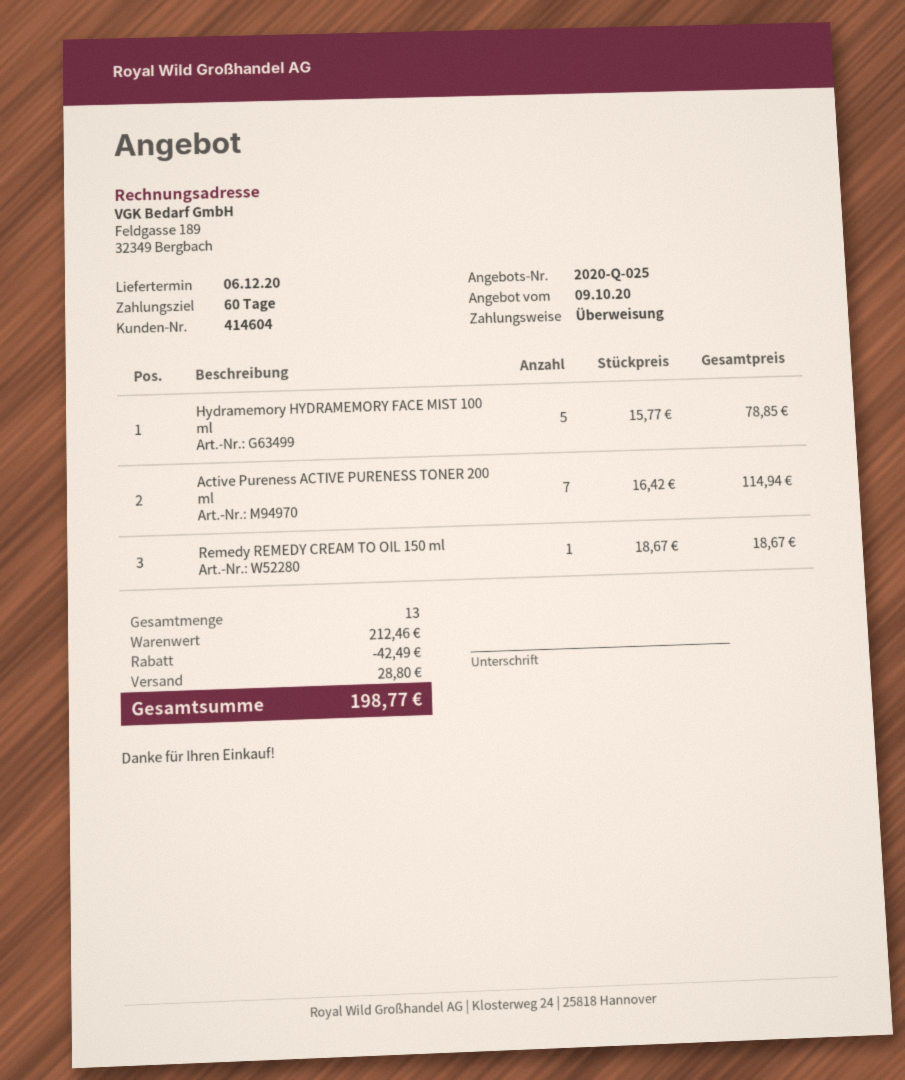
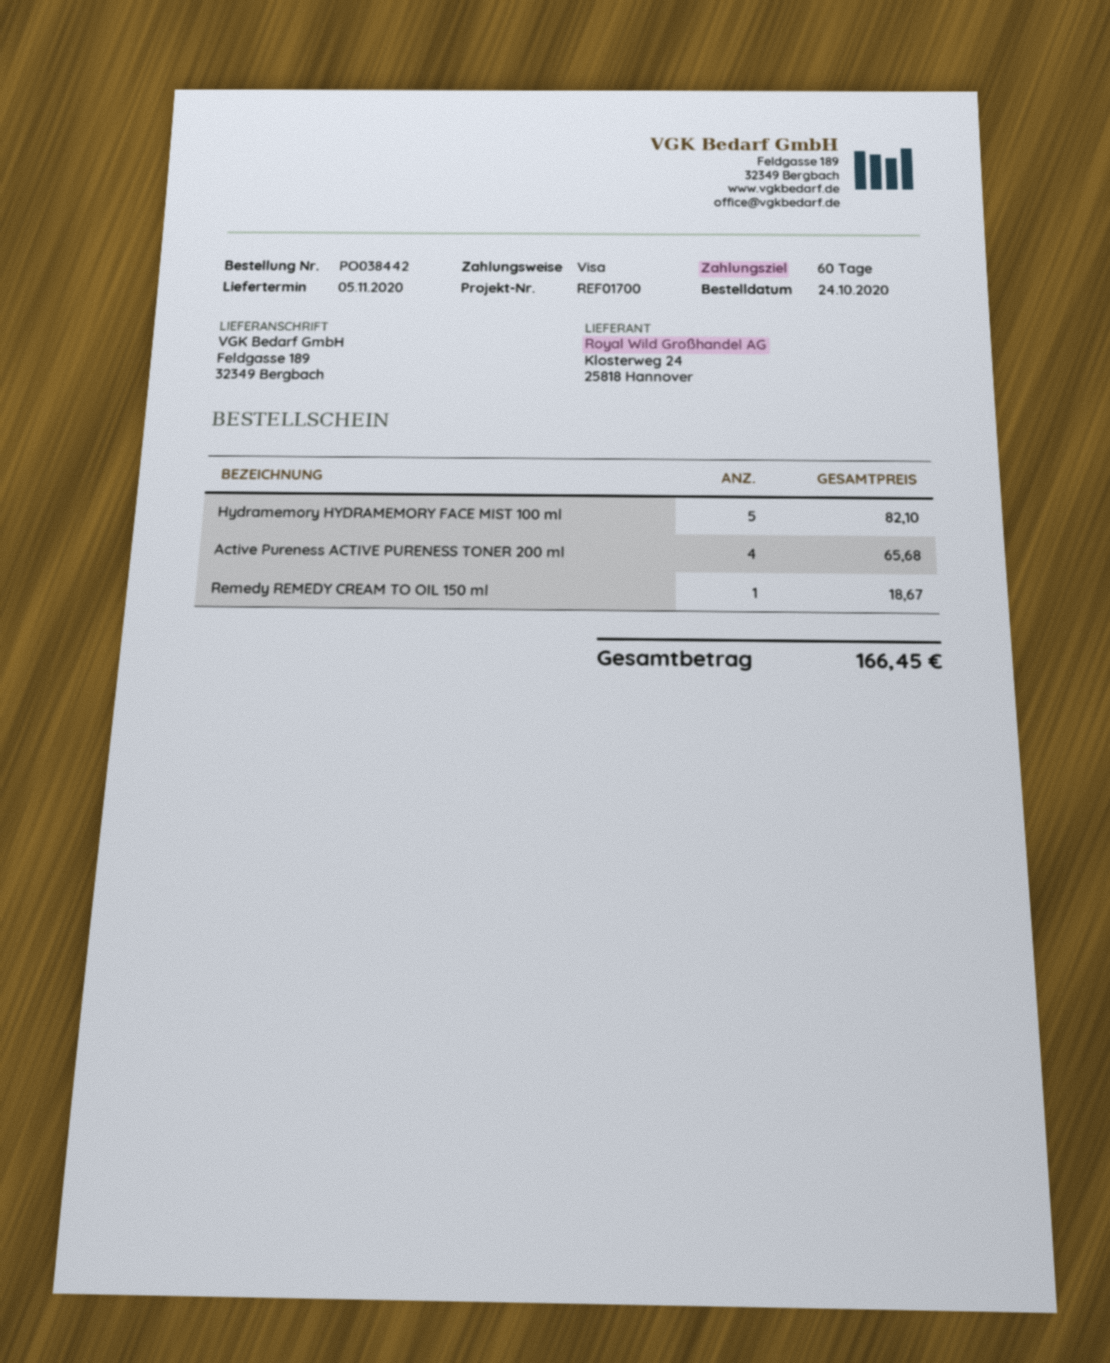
delivery date: 2020-12-06 -> 2020-11-05
payment method: bank transfer -> Visa
Hydramemory HYDRAMEMORY FACE MIST 100 ml: 5 for 78.85 -> 5 for 82.10
Active Pureness ACTIVE PURENESS TONER 200 ml: 7 for 114.94 -> 4 for 65.68
discount: 42.49 -> none
shipping: 28.80 -> none
total: 198.77 -> 166.45

